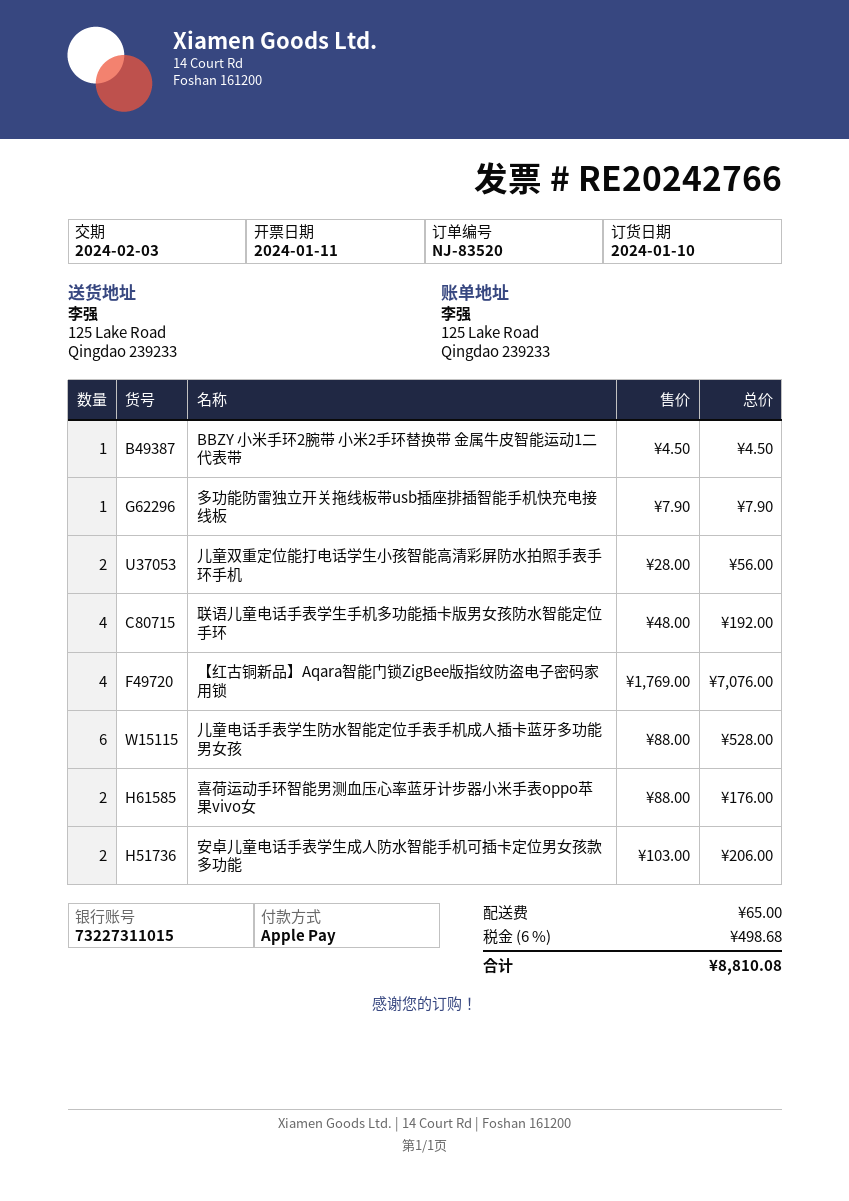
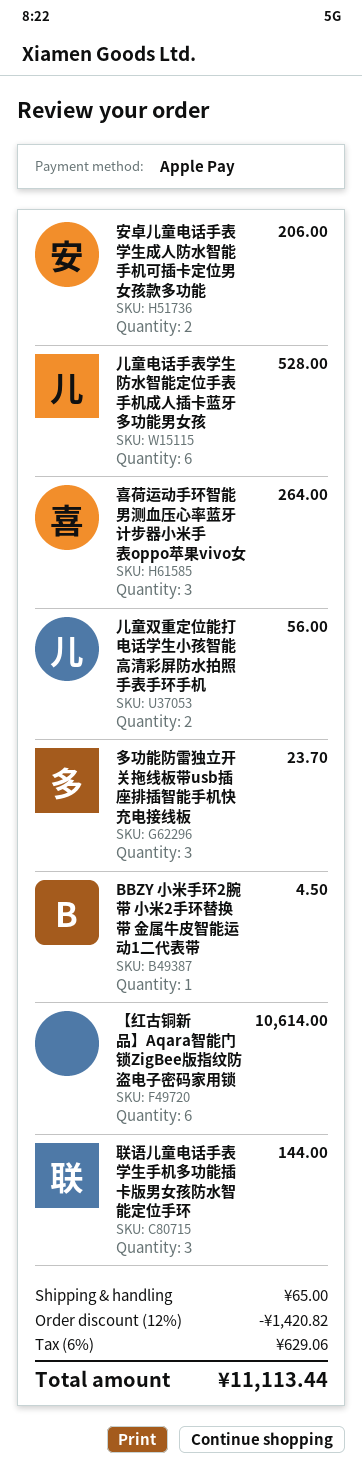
多功能防雷独立开关拖线板带usb插座排插智能手机快充电接线板: 1 for 7.90 -> 3 for 23.70
联语儿童电话手表学生手机多功能插卡版男女孩防水智能定位手环: 4 for 192.00 -> 3 for 144.00
【红古铜新品】Aqara智能门锁ZigBee版指纹防盗电子密码家用锁: 4 for 7076.00 -> 6 for 10614.00
喜荷运动手环智能男测血压心率蓝牙计步器小米手表oppo苹果vivo女: 2 for 176.00 -> 3 for 264.00
discount: none -> 12% = 1420.82
tax: 6% = 498.68 -> 6% = 629.06
total: 8810.08 -> 11113.44

